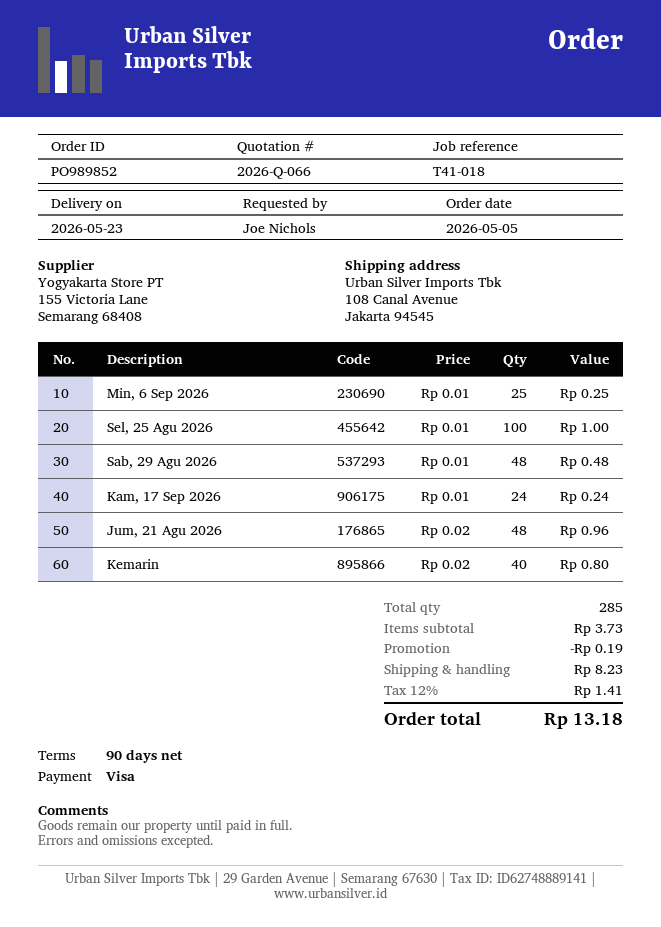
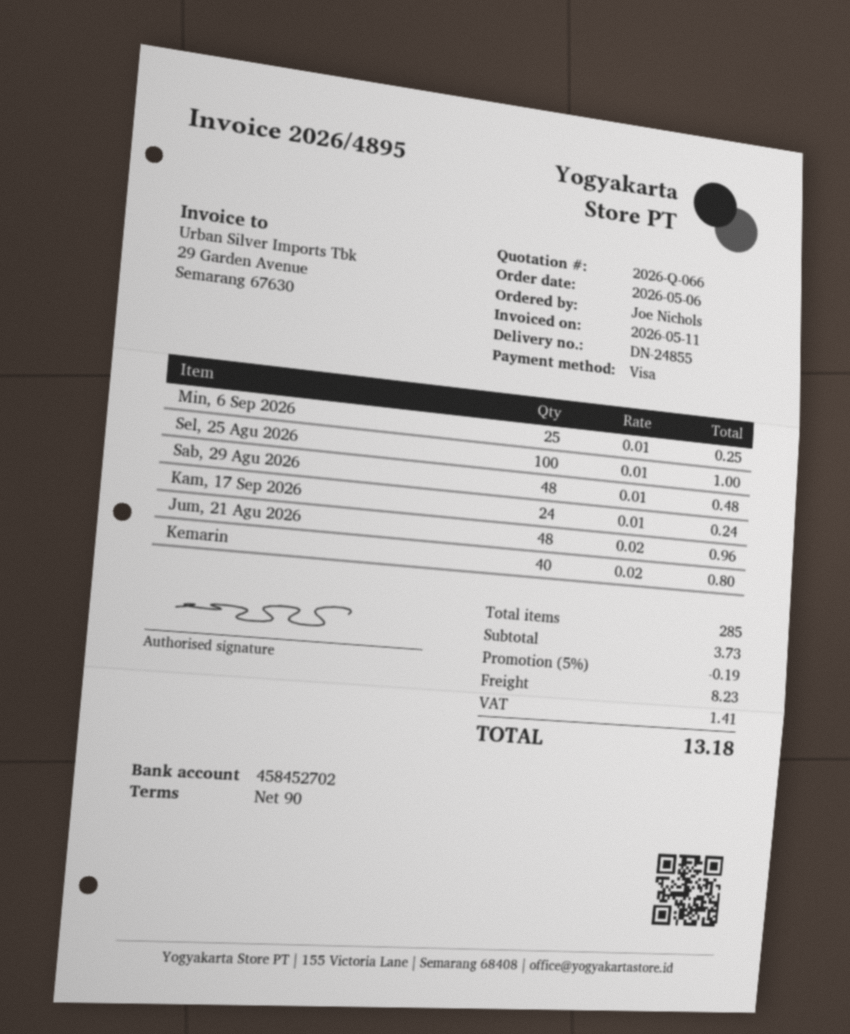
order date: 2026-05-05 -> 2026-05-06

